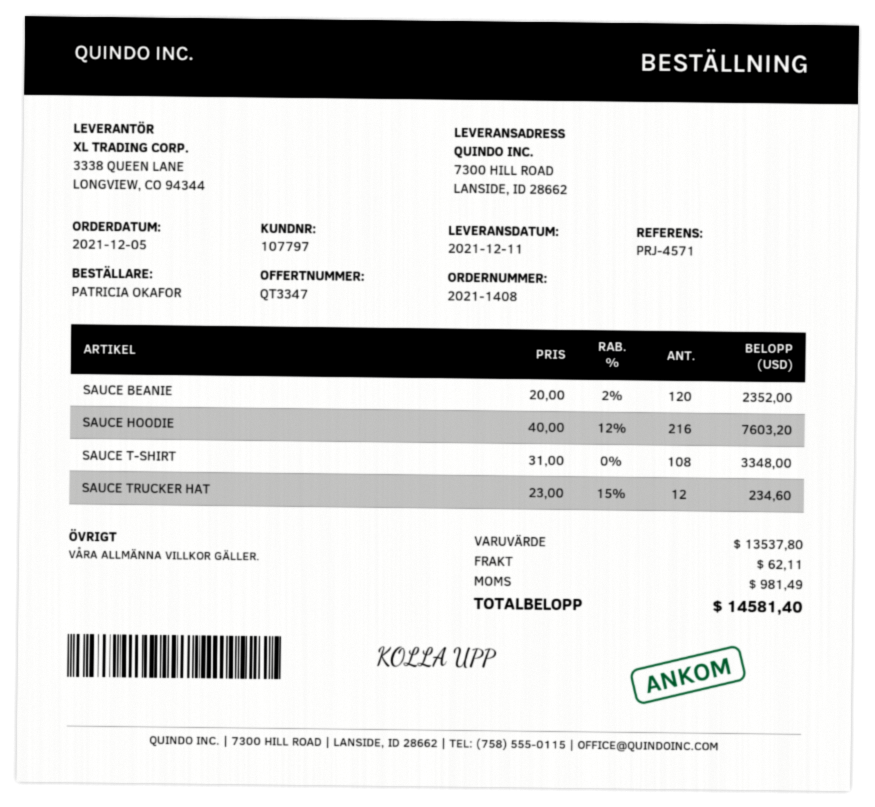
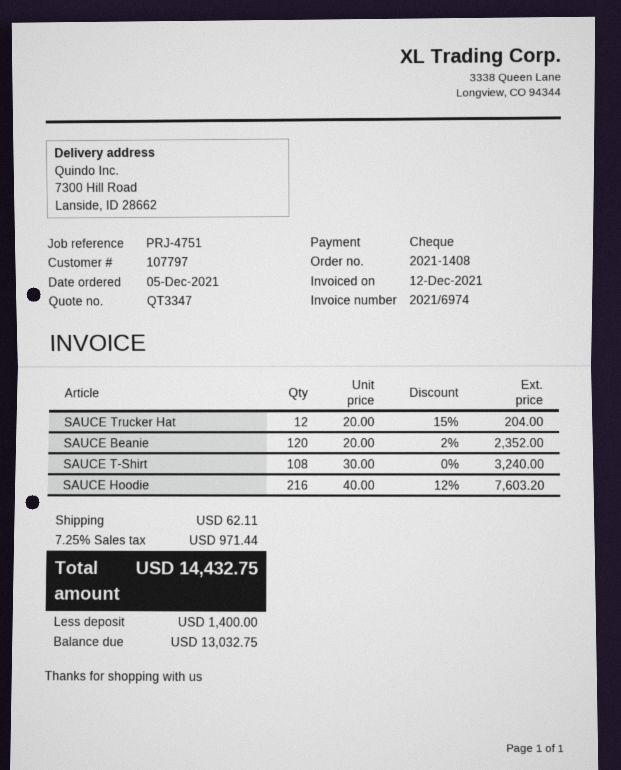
reference: PRJ-4571 -> PRJ-4751
SAUCE T-SHIRT: 108 x 31.00 = 3348.00 -> 108 x 30.00 = 3240.00
SAUCE TRUCKER HAT: 12 x 23.00 - 15% = 234.60 -> 12 x 20.00 - 15% = 204.00
tax: 981.49 -> 971.44
total: 14581.40 -> 14432.75

